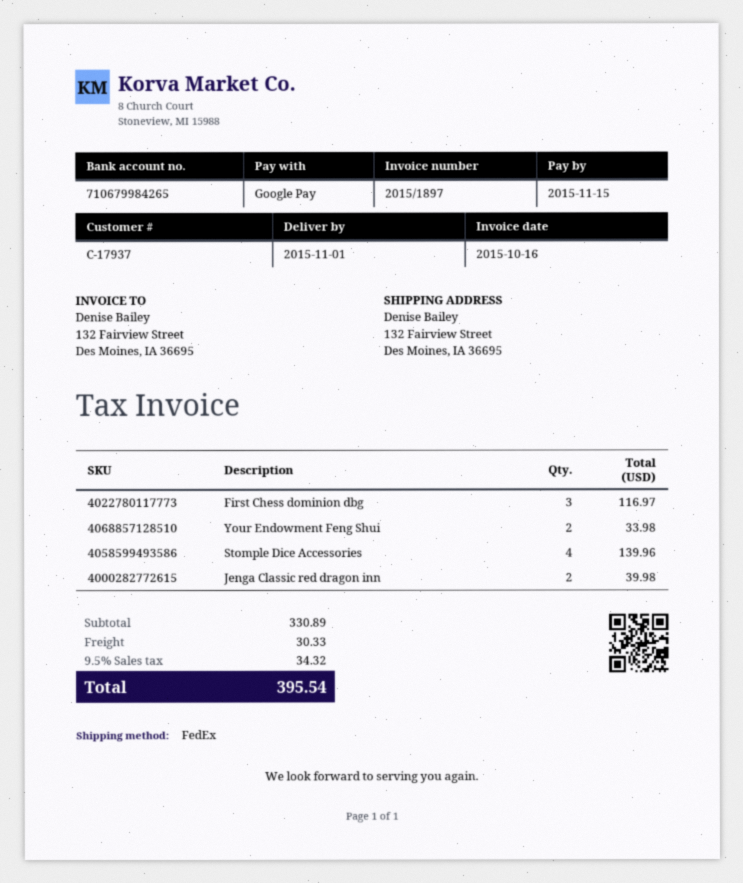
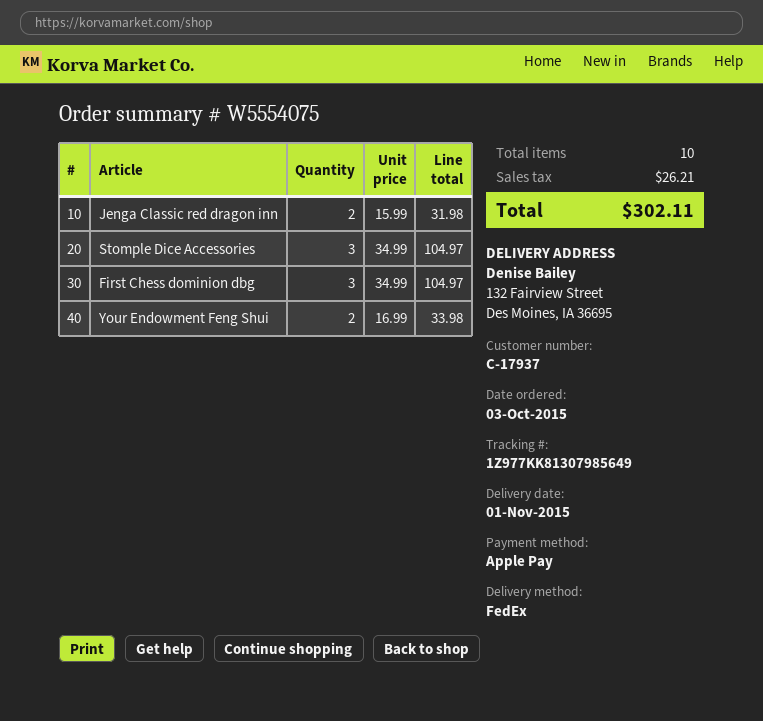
payment method: Google Pay -> Apple Pay
First Chess dominion dbg: 3 for 116.97 -> 3 for 104.97
Stomple Dice Accessories: 4 for 139.96 -> 3 for 104.97
Jenga Classic red dragon inn: 2 for 39.98 -> 2 for 31.98
shipping: 30.33 -> none
tax: 34.32 -> 26.21
total: 395.54 -> 302.11

